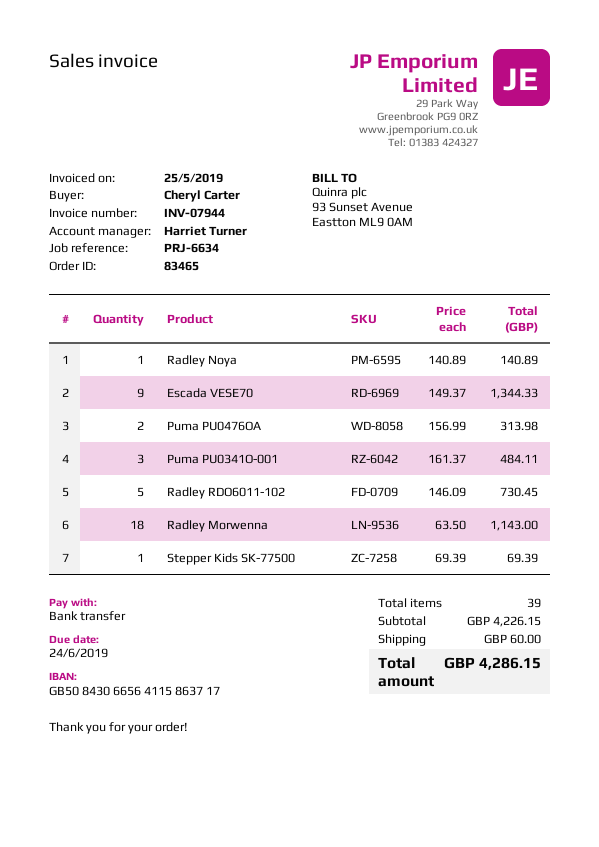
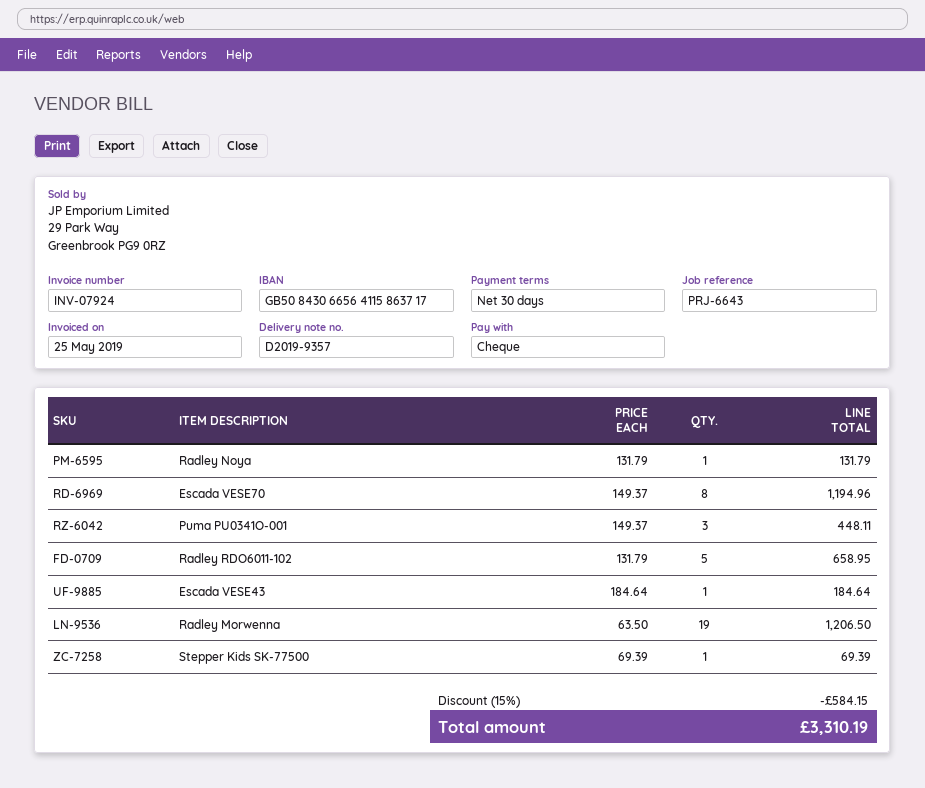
invoice number: INV-07944 -> INV-07924
reference: PRJ-6634 -> PRJ-6643
payment method: bank transfer -> cheque
Radley Noya: 1 x 140.89 = 140.89 -> 1 x 131.79 = 131.79
Escada VESE70: 9 x 149.37 = 1344.33 -> 8 x 149.37 = 1194.96
Puma PU0476OA: 2 x 156.99 = 313.98 -> none
Puma PU0341O-001: 3 x 161.37 = 484.11 -> 3 x 149.37 = 448.11
Radley RDO6011-102: 5 x 146.09 = 730.45 -> 5 x 131.79 = 658.95
Radley Morwenna: 18 x 63.50 = 1143.00 -> 19 x 63.50 = 1206.50
Escada VESE43: none -> 1 x 184.64 = 184.64
discount: none -> 15% = 584.15
shipping: 60.00 -> none
total: 4286.15 -> 3310.19

